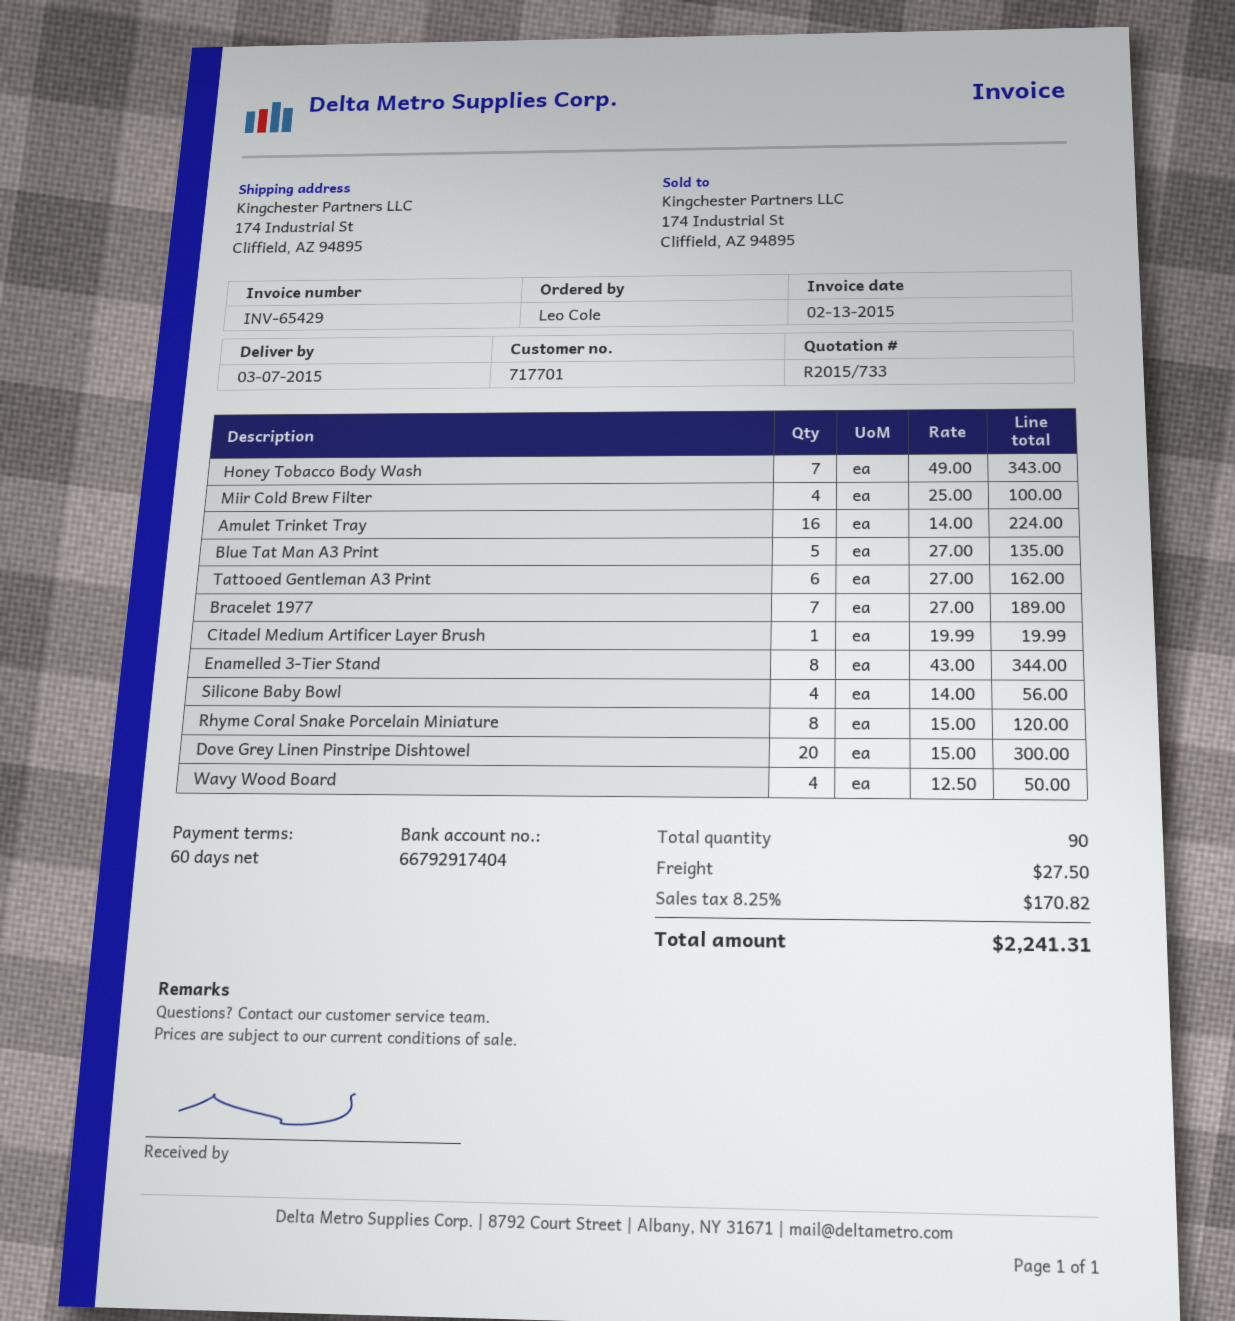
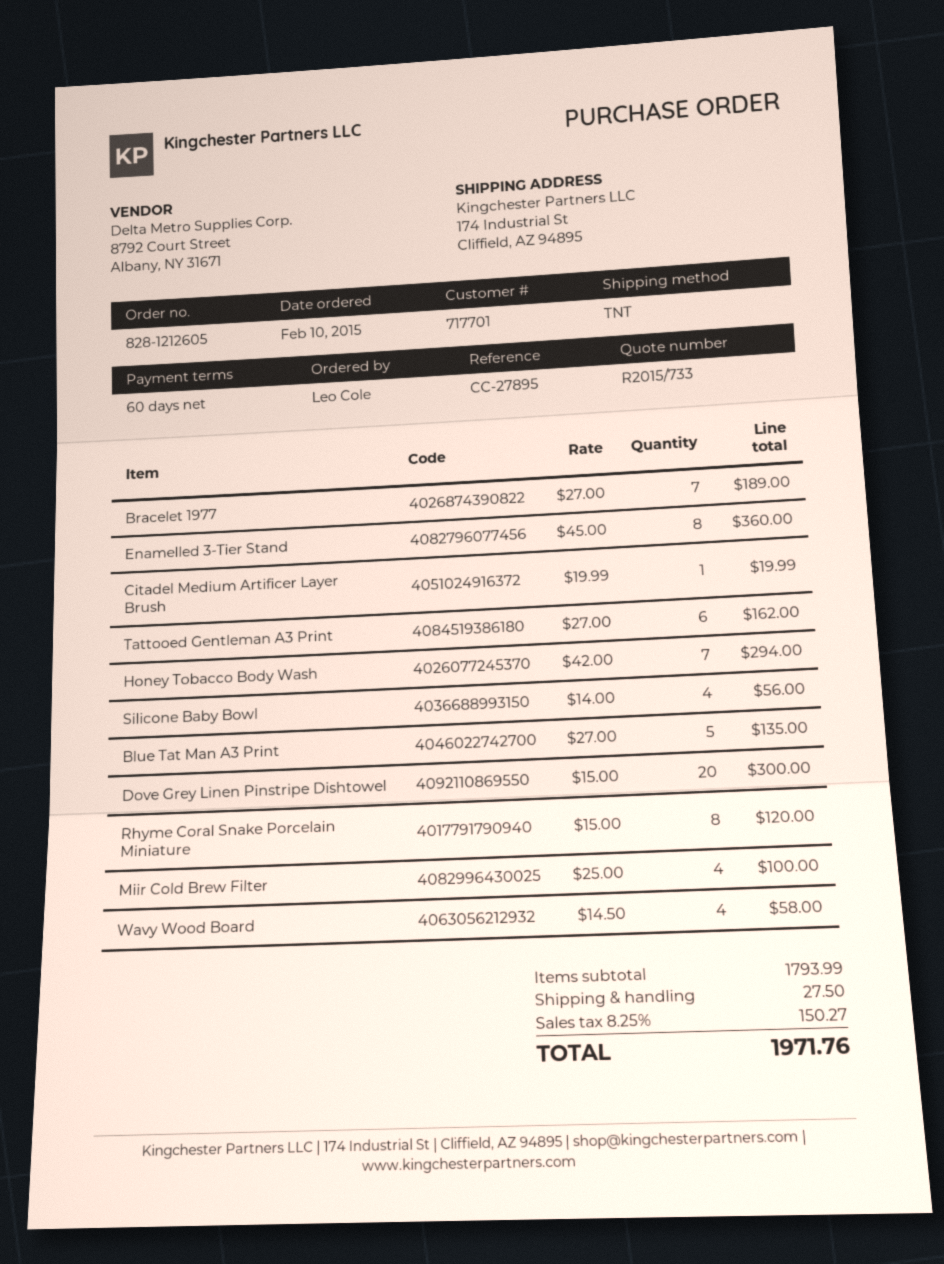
Honey Tobacco Body Wash: 7 x 49.00 = 343.00 -> 7 x 42.00 = 294.00
Amulet Trinket Tray: 16 x 14.00 = 224.00 -> none
Enamelled 3-Tier Stand: 8 x 43.00 = 344.00 -> 8 x 45.00 = 360.00
Wavy Wood Board: 4 x 12.50 = 50.00 -> 4 x 14.50 = 58.00
tax: 8.25% = 170.82 -> 8.25% = 150.27
total: 2241.31 -> 1971.76

